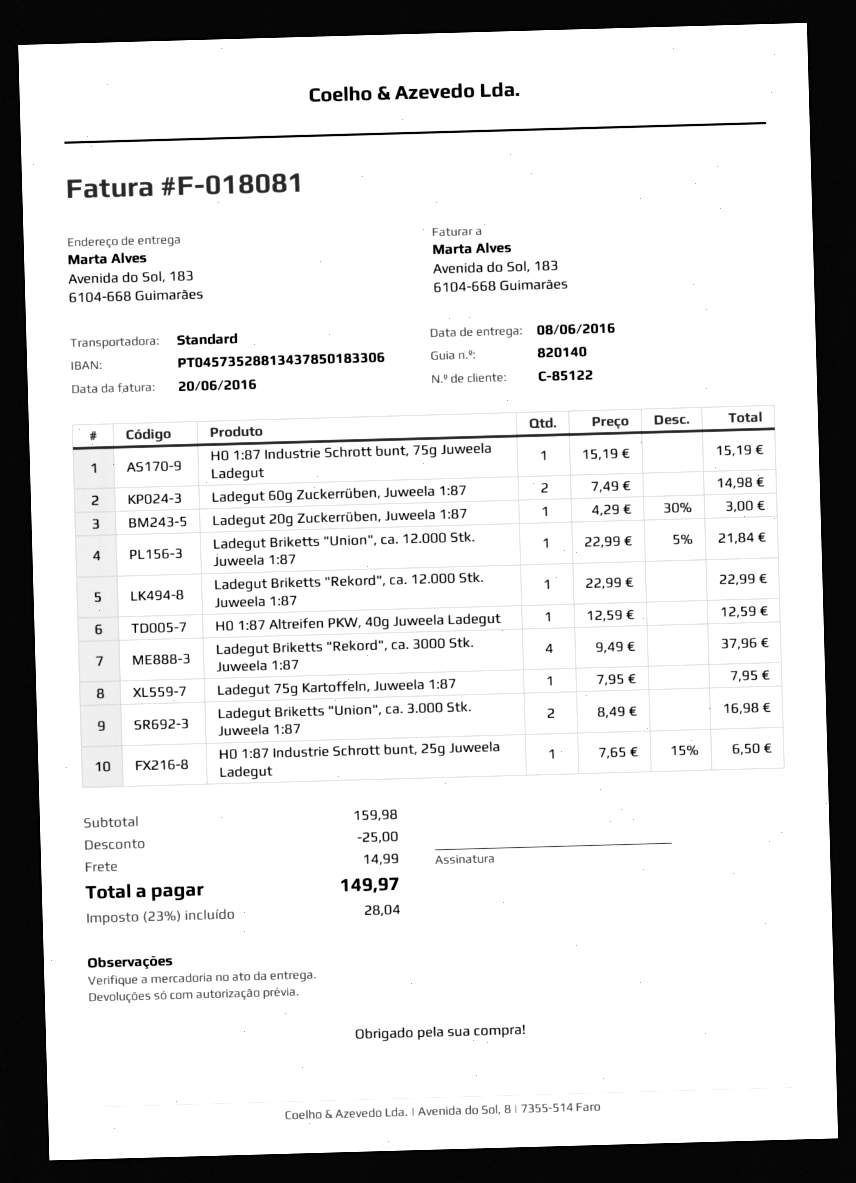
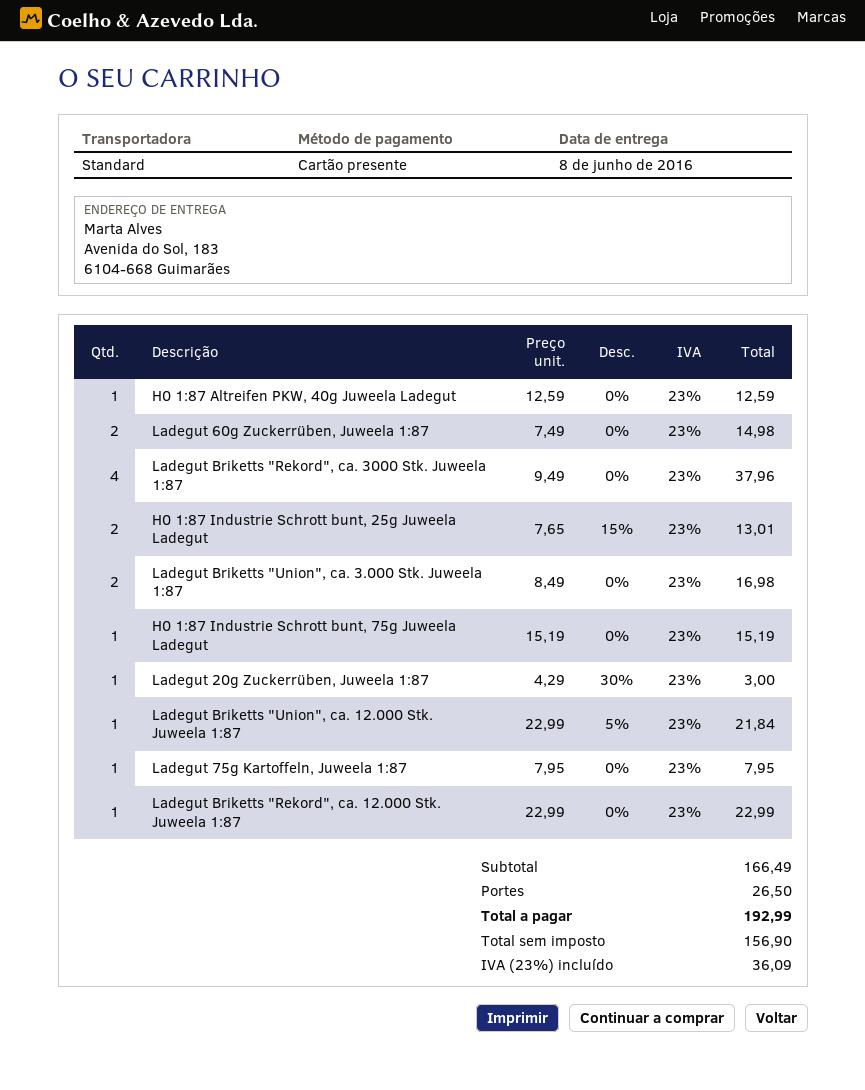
H0 1:87 Industrie Schrott bunt, 25g Juweela Ladegut: 1 x 7.65 - 15% = 6.50 -> 2 x 7.65 - 15% = 13.01
subtotal: 159.98 -> 166.49
discount: 25.00 -> none
shipping: 14.99 -> 26.50
tax: 23% = 28.04 -> 23% = 36.09
total: 149.97 -> 192.99

